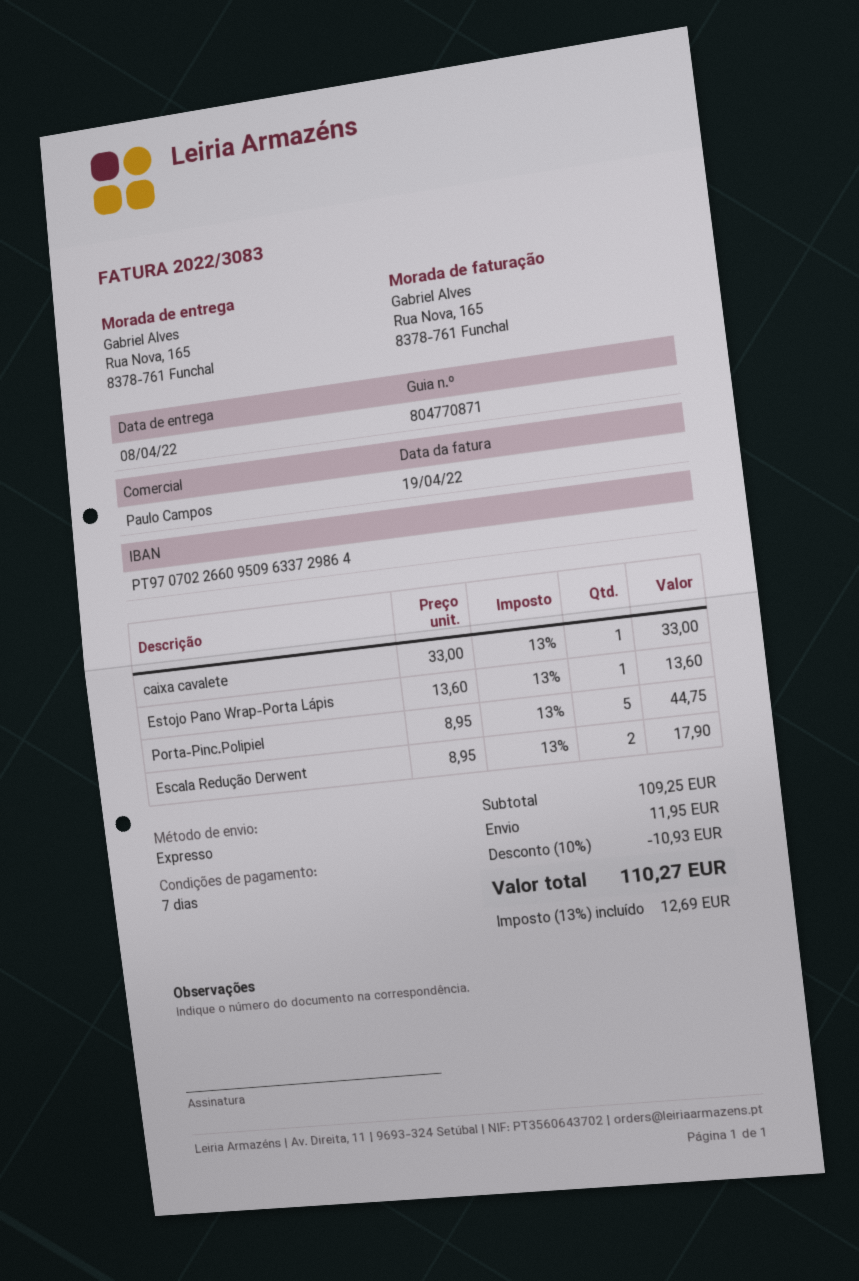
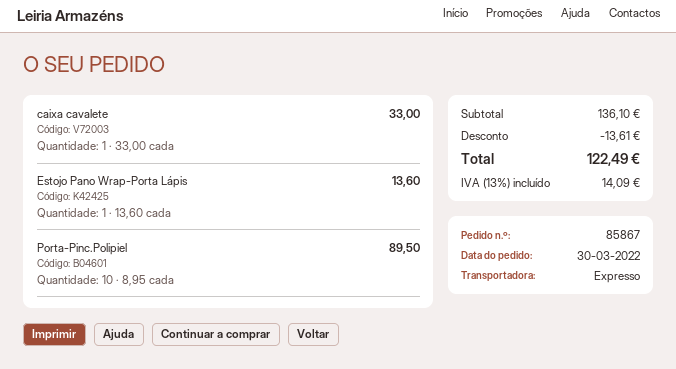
Porta-Pinc.Polipiel: 5 x 8.95 = 44.75 -> 10 x 8.95 = 89.50
Escala Redução Derwent: 2 x 8.95 = 17.90 -> none
subtotal: 109.25 -> 136.10
discount: 10.93 -> 13.61
shipping: 11.95 -> none
tax: 13% = 12.69 -> 13% = 14.09
total: 110.27 -> 122.49

